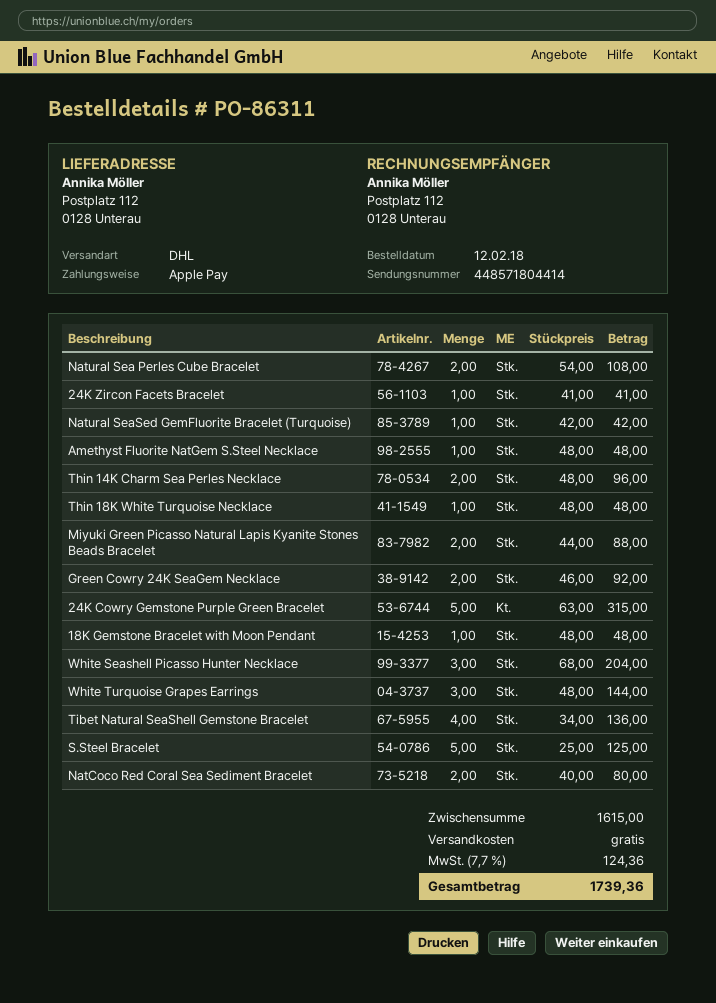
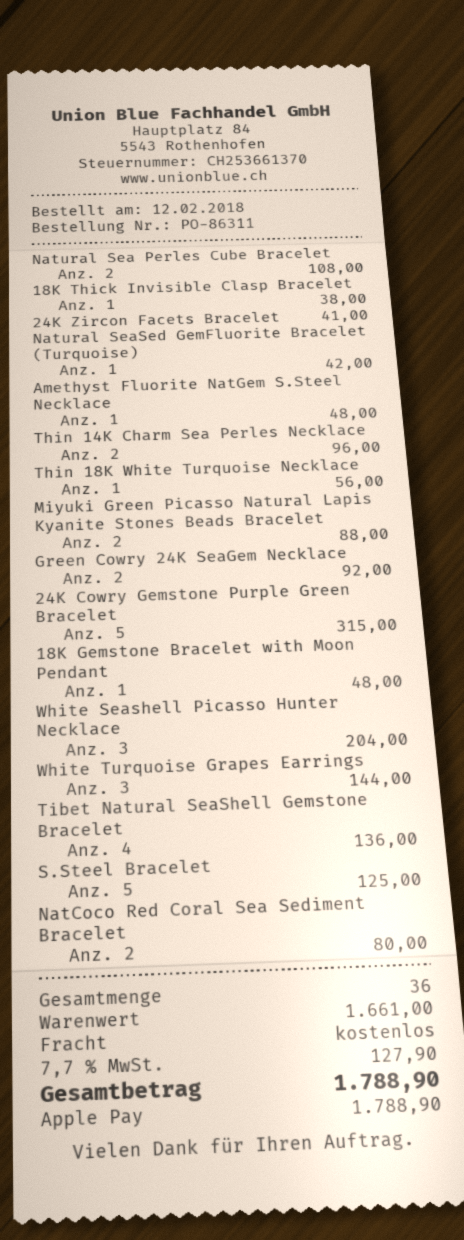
Thin 18K White Turquoise Necklace: 1 for 48.00 -> 1 for 56.00
18K Thick Invisible Clasp Bracelet: none -> 1 for 38.00
subtotal: 1615.00 -> 1661.00
tax: 7.7% = 124.36 -> 7.7% = 127.90
total: 1739.36 -> 1788.90

